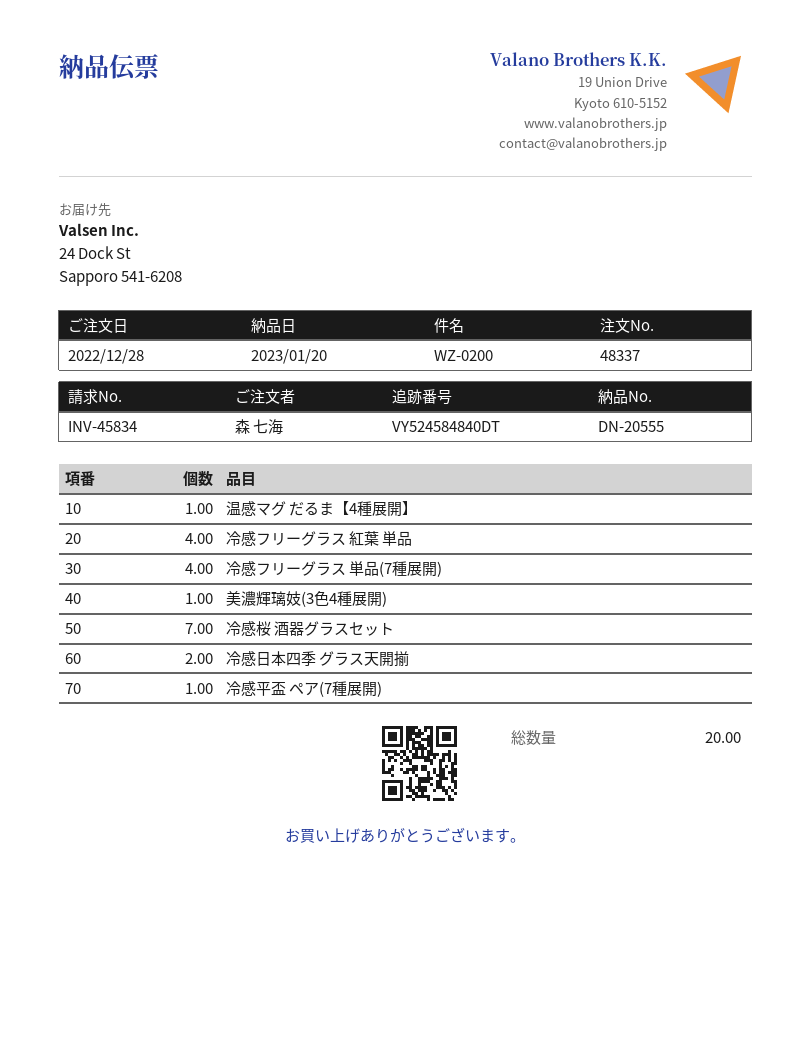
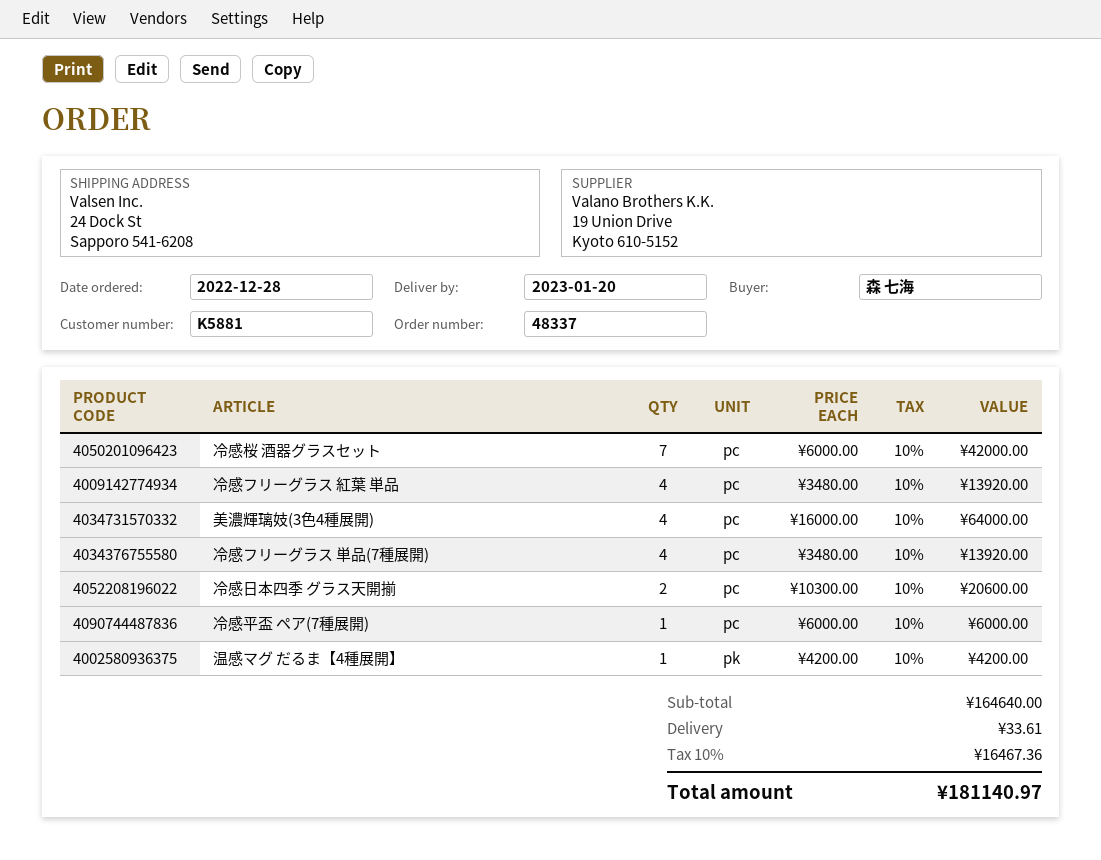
美濃輝璃妓(3色4種展開): 1 -> 4

